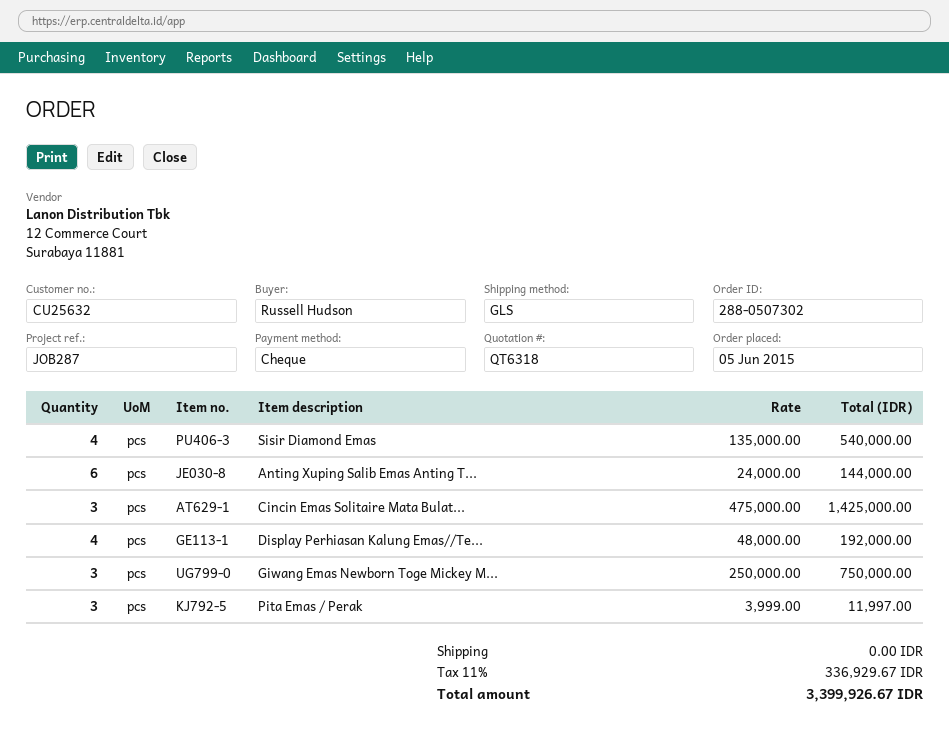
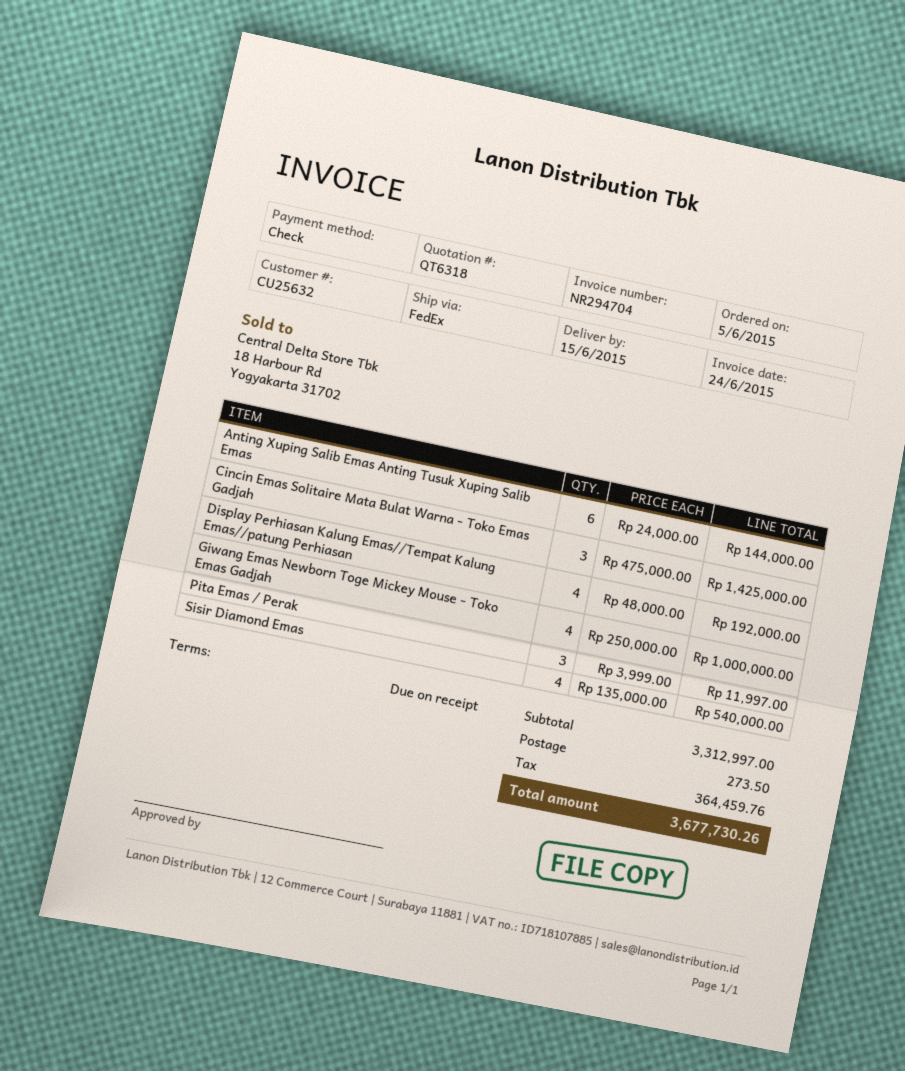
shipping method: GLS -> FedEx
Giwang Emas Newborn Toge Mickey M...: 3 x 250000.00 = 750000.00 -> 4 x 250000.00 = 1000000.00
shipping: 0.00 -> 273.50
tax: 336929.67 -> 364459.76
total: 3399926.67 -> 3677730.26

